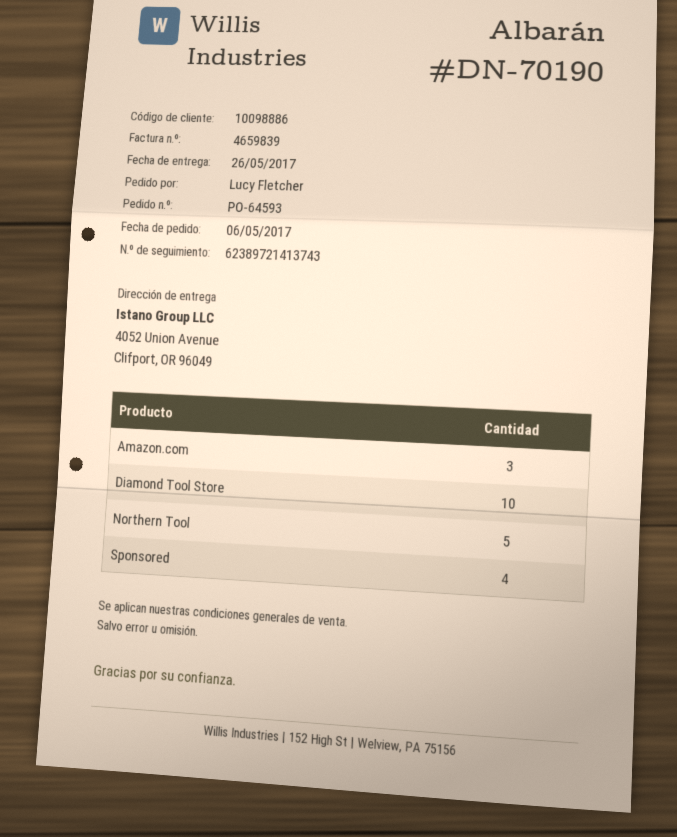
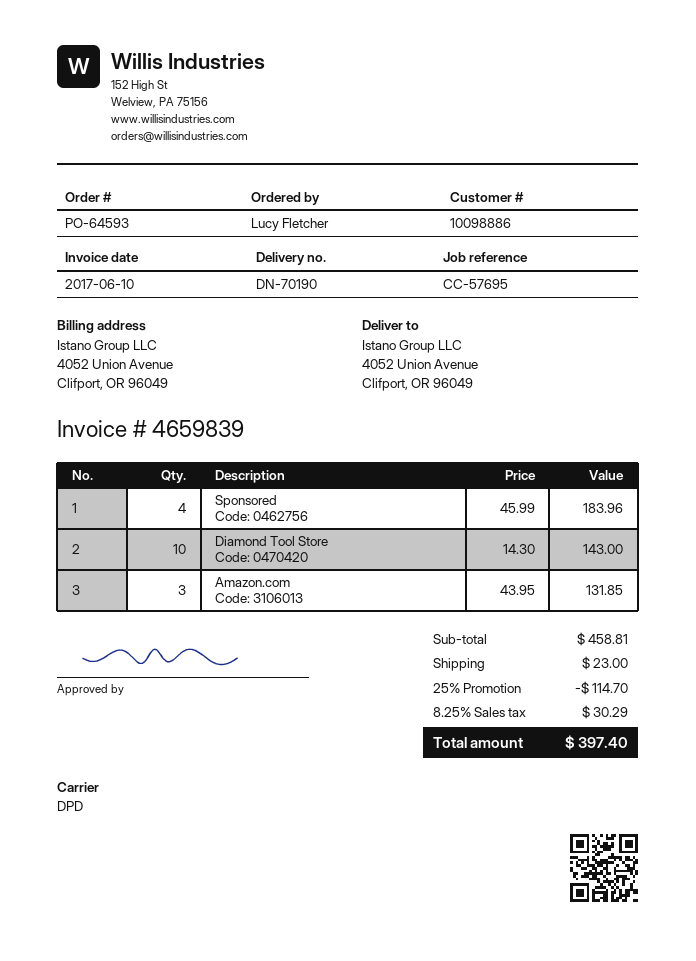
Northern Tool: 5 -> none

